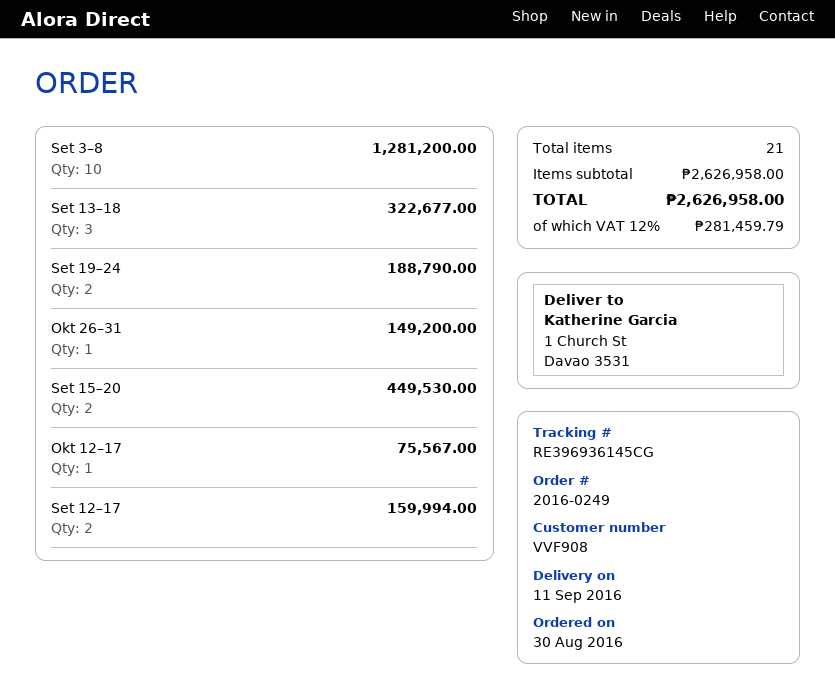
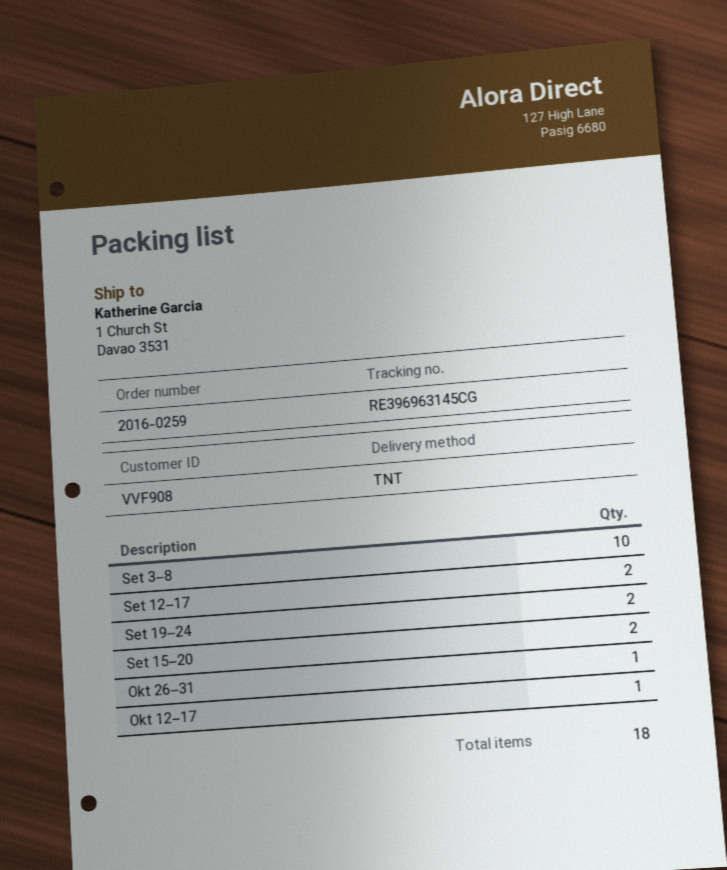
order number: 2016-0249 -> 2016-0259
tracking number: RE396936145CG -> RE396963145CG
Set 13–18: 3 -> none
total quantity: 21 -> 18

